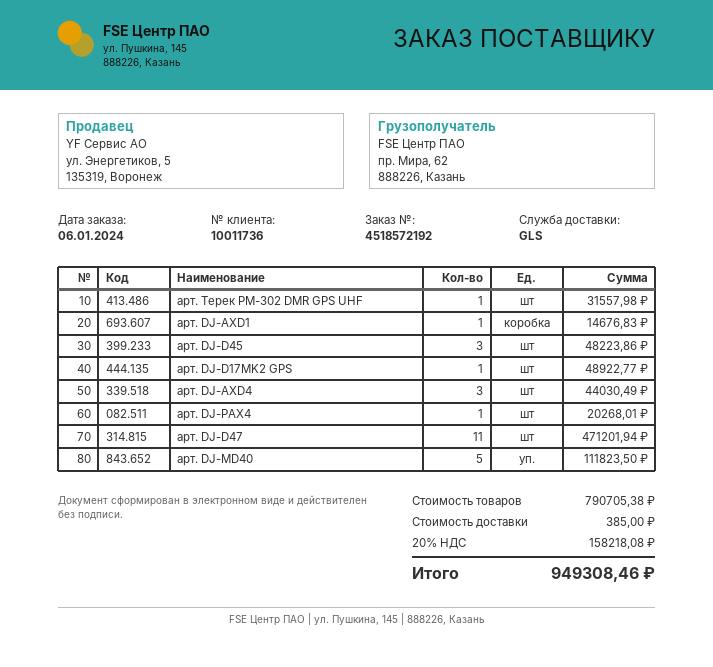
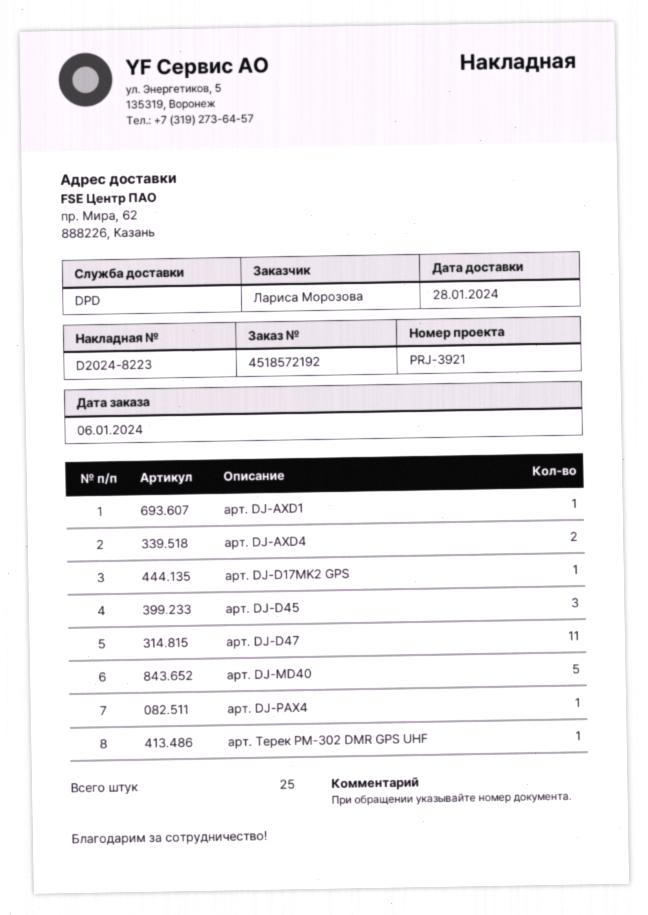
shipping method: GLS -> DPD
арт. DJ-AXD4: 3 -> 2

